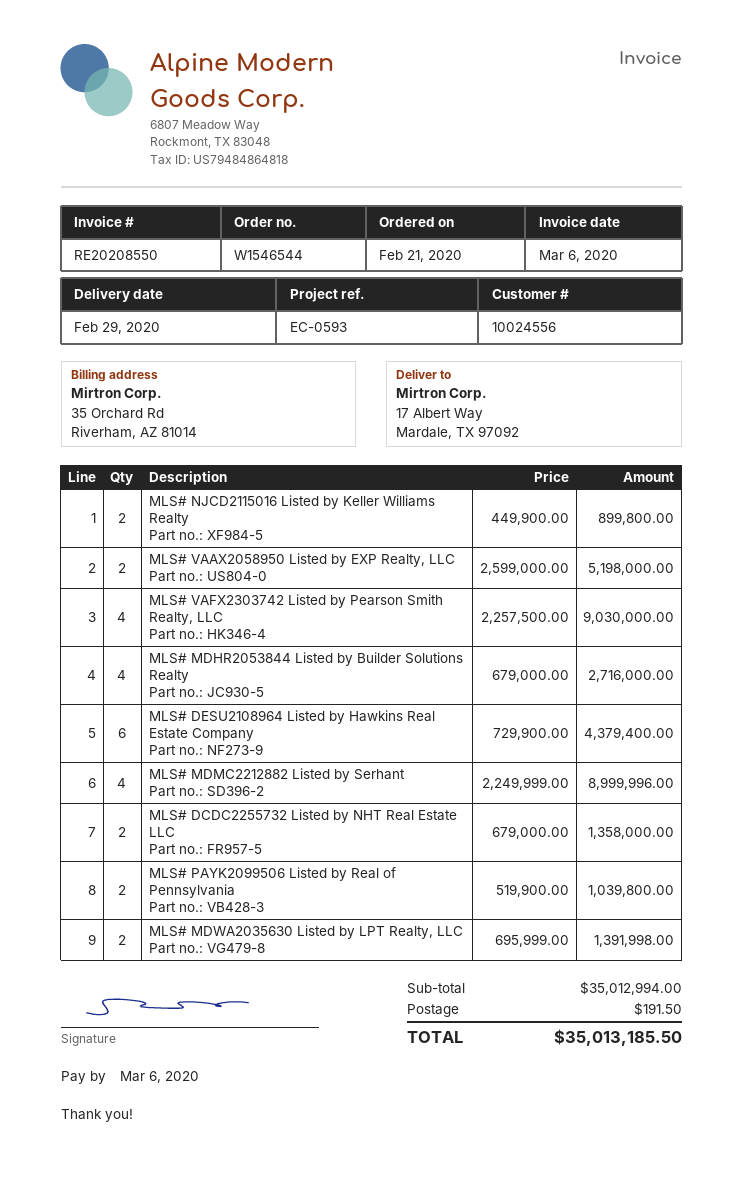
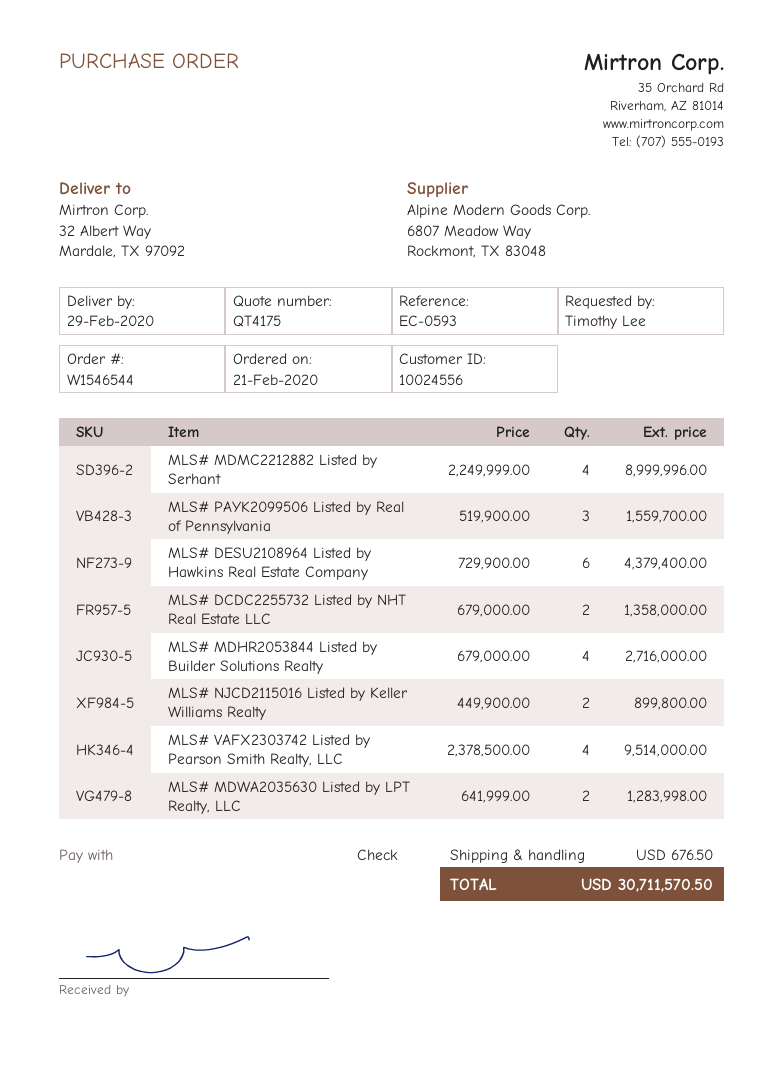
ship to: 17 Albert Way, Mardale, TX 97092 -> 32 Albert Way, Mardale, TX 97092
MLS# VAAX2058950 Listed by EXP Realty, LLC: 2 x 2599000.00 = 5198000.00 -> none
MLS# VAFX2303742 Listed by Pearson Smith Realty, LLC: 4 x 2257500.00 = 9030000.00 -> 4 x 2378500.00 = 9514000.00
MLS# PAYK2099506 Listed by Real of Pennsylvania: 2 x 519900.00 = 1039800.00 -> 3 x 519900.00 = 1559700.00
MLS# MDWA2035630 Listed by LPT Realty, LLC: 2 x 695999.00 = 1391998.00 -> 2 x 641999.00 = 1283998.00
shipping: 191.50 -> 676.50
total: 35013185.50 -> 30711570.50

